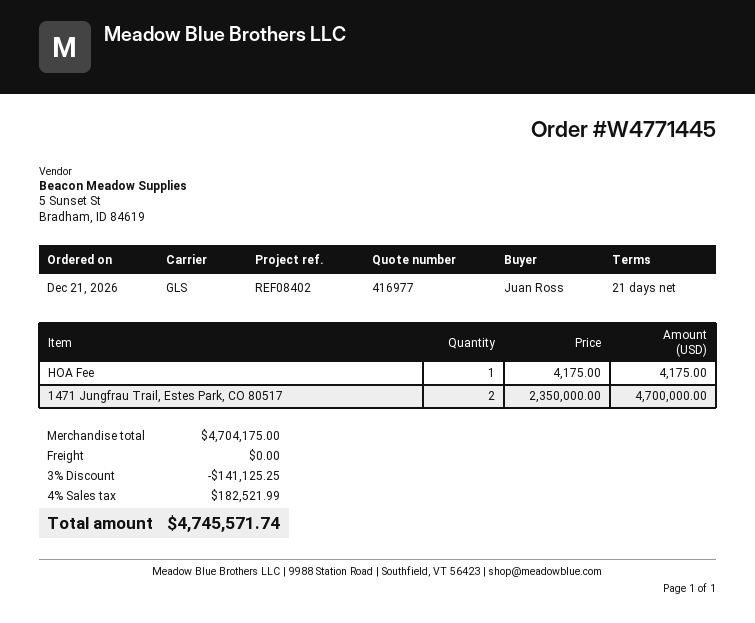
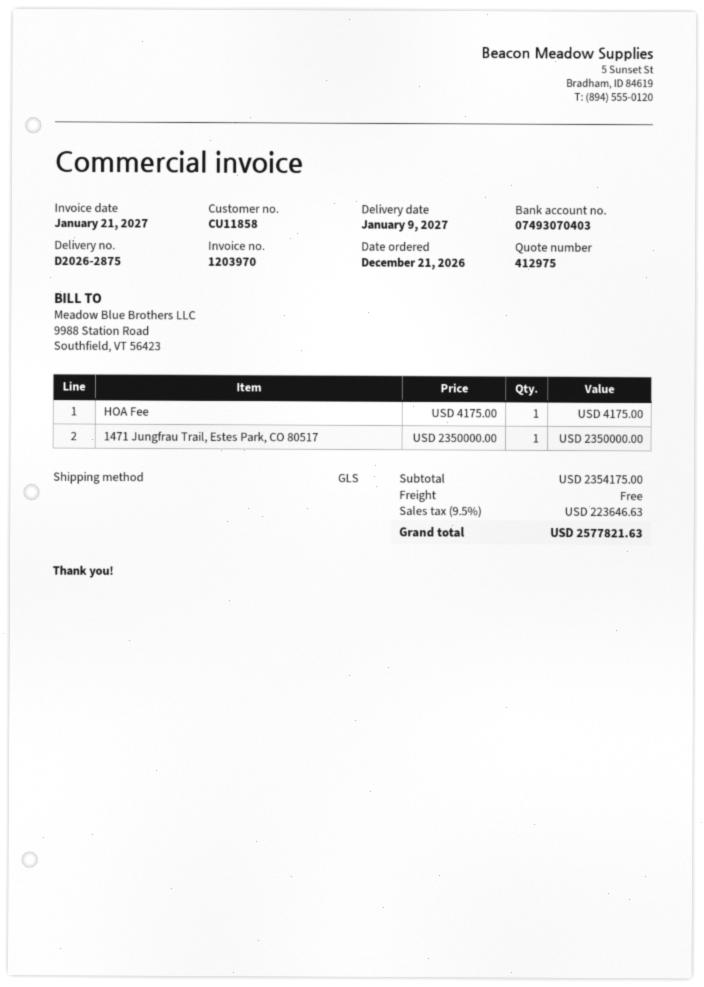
quote number: 416977 -> 412975
1471 Jungfrau Trail, Estes Park, CO 80517: 2 x 2350000.00 = 4700000.00 -> 1 x 2350000.00 = 2350000.00
subtotal: 4704175.00 -> 2354175.00
discount: 3% = 141125.25 -> none
tax: 4% = 182521.99 -> 9.5% = 223646.63
total: 4745571.74 -> 2577821.63

